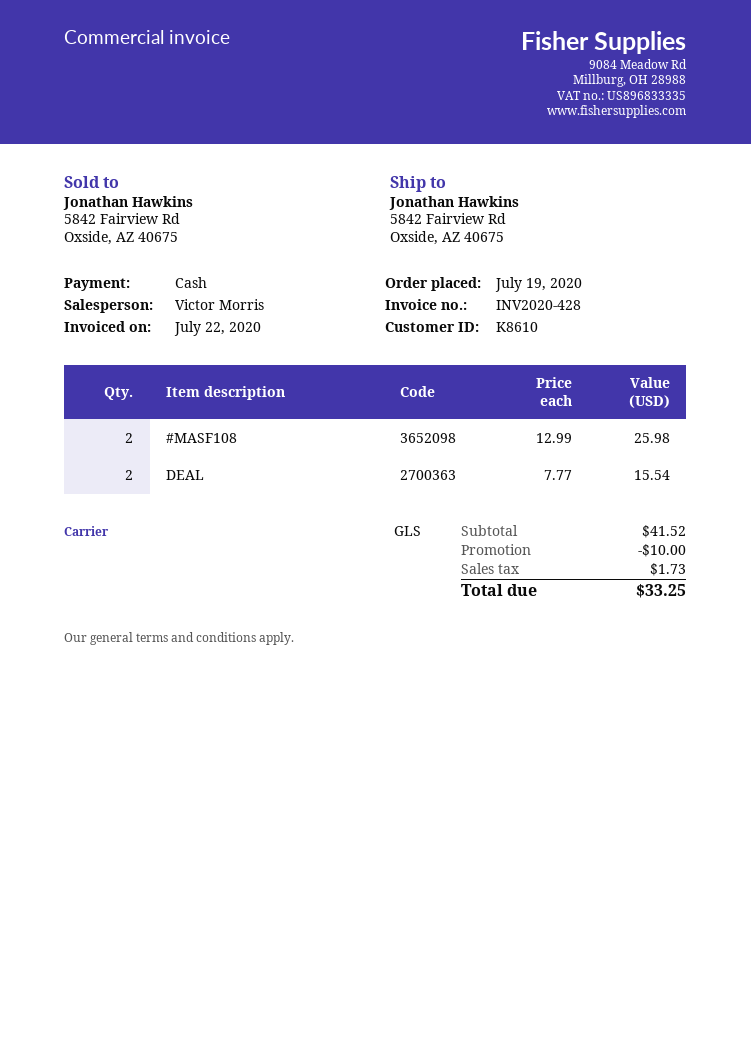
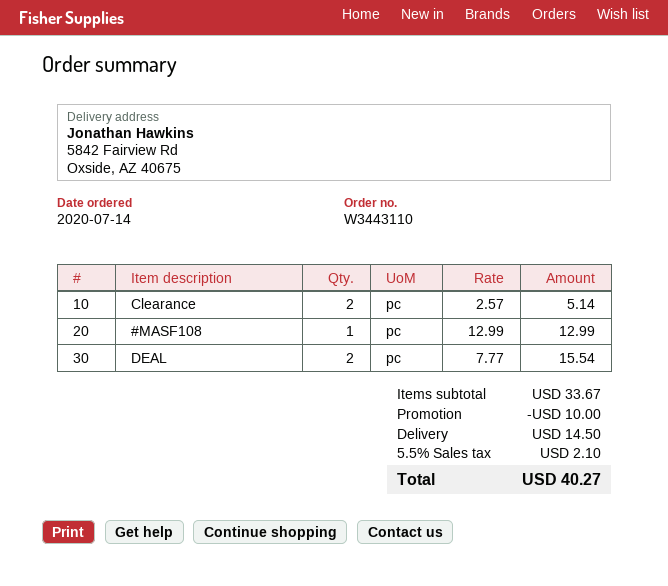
order date: 2020-07-19 -> 2020-07-14
#MASF108: 2 x 12.99 = 25.98 -> 1 x 12.99 = 12.99
Clearance: none -> 2 x 2.57 = 5.14
subtotal: 41.52 -> 33.67
shipping: none -> 14.50
tax: 1.73 -> 2.10
total: 33.25 -> 40.27

